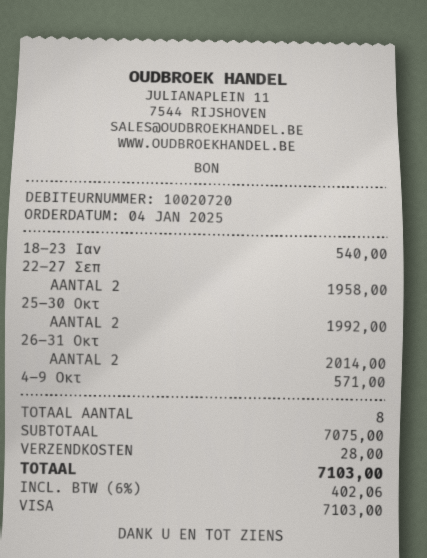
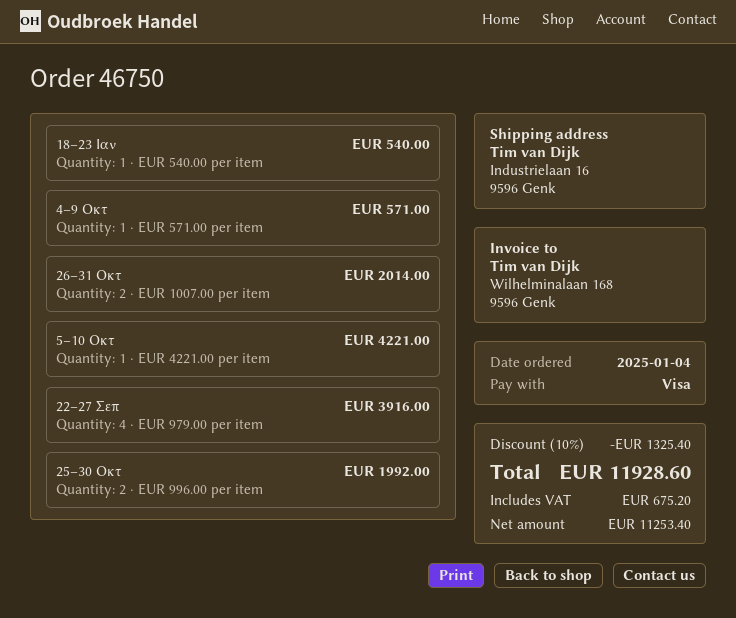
22–27 Σεπ: 2 for 1958.00 -> 4 for 3916.00
5–10 Οκτ: none -> 1 for 4221.00
discount: none -> 10% = 1325.40
shipping: 28.00 -> none
tax: 402.06 -> 675.20
total: 7103.00 -> 11928.60

